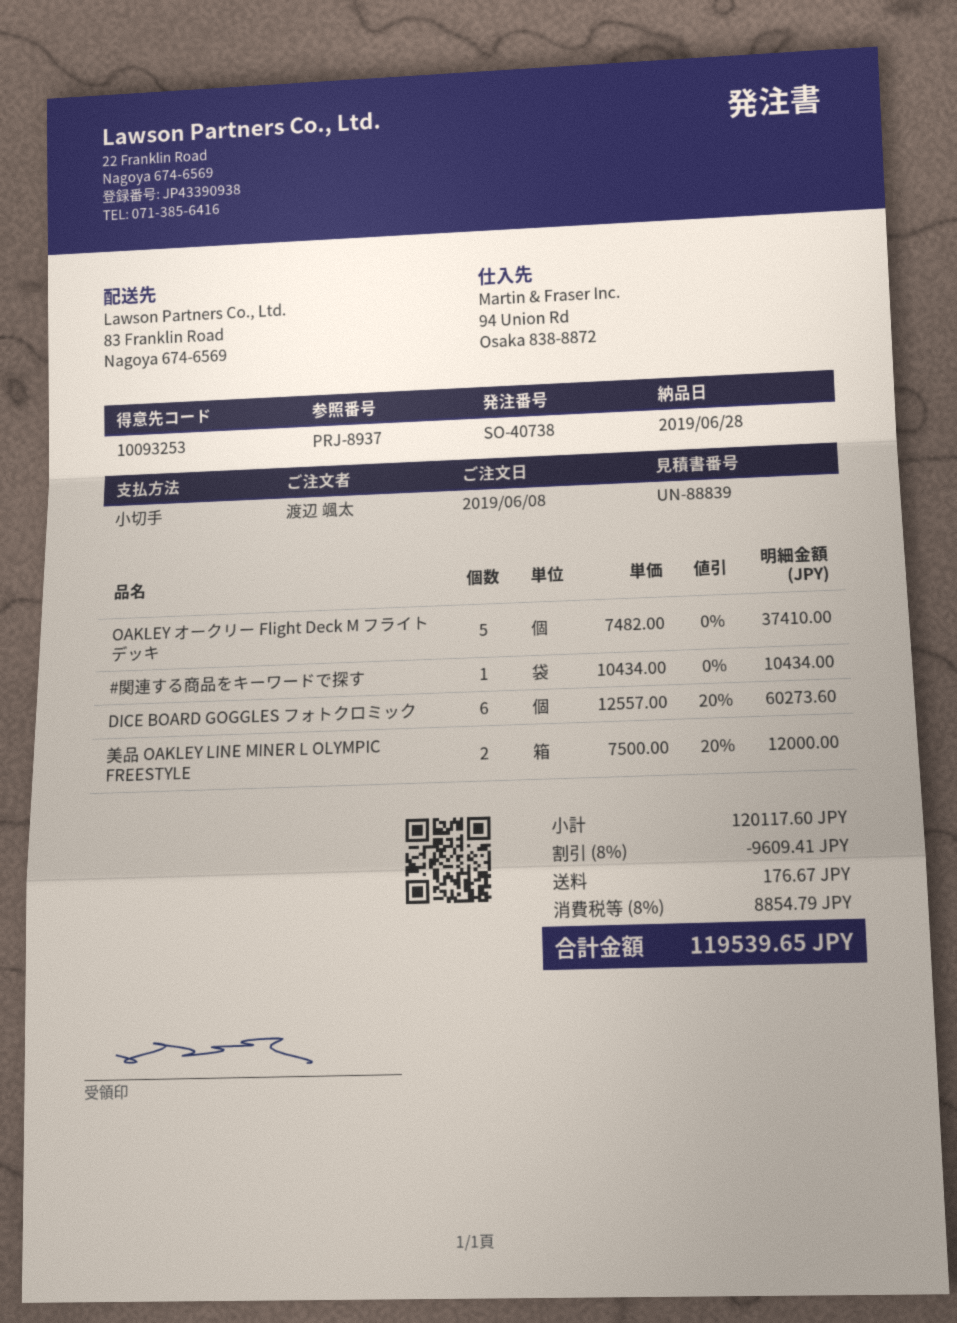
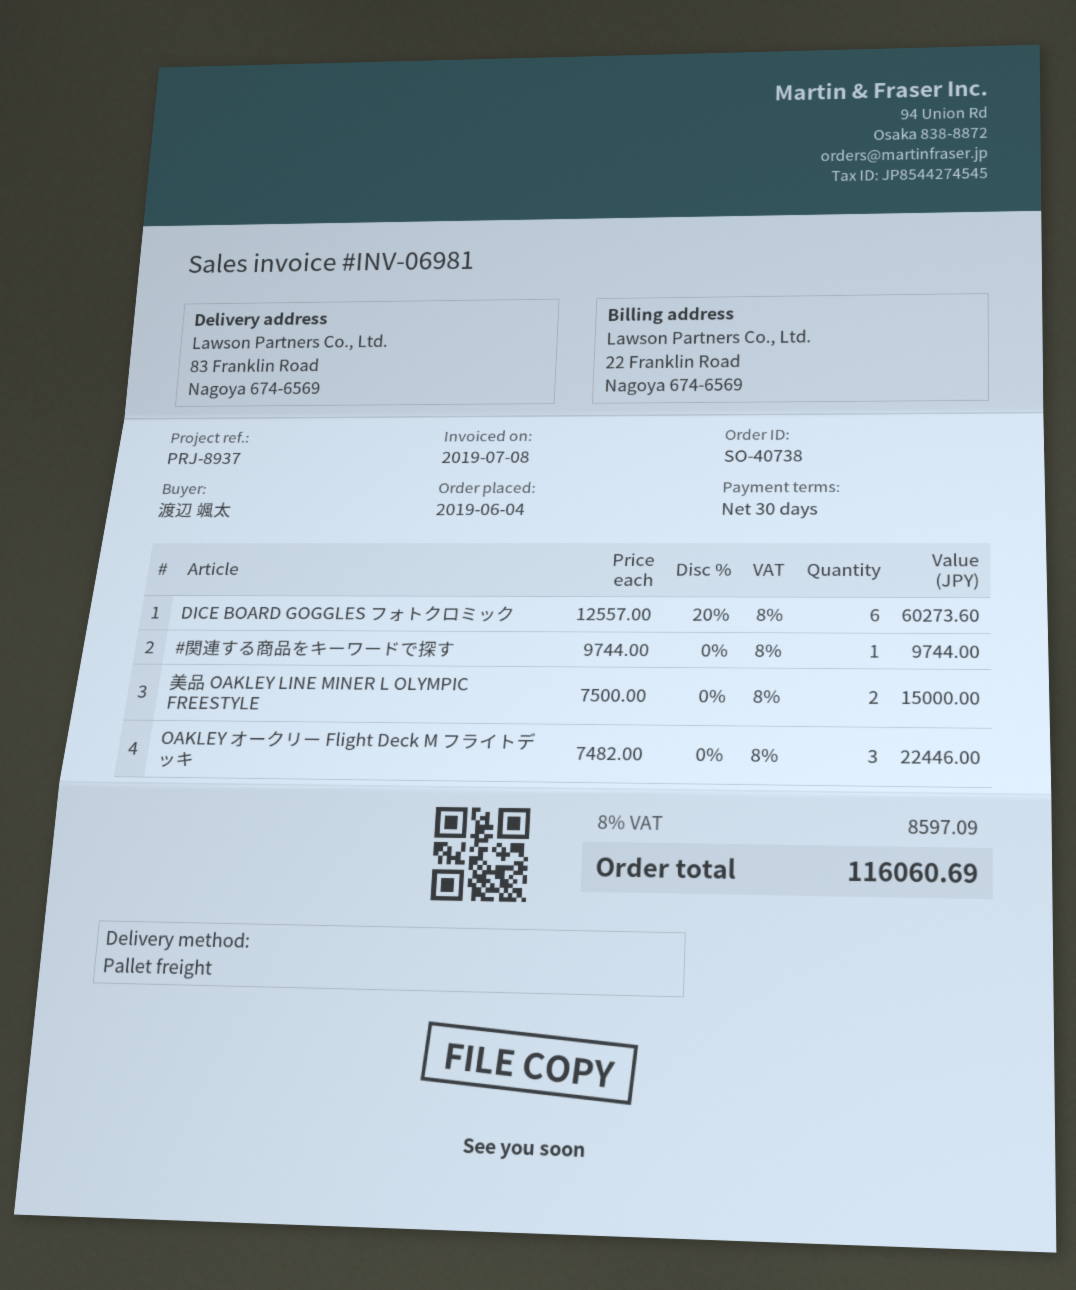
order date: 2019-06-08 -> 2019-06-04
OAKLEY オークリー Flight Deck M フライトデッキ: 5 x 7482.00 = 37410.00 -> 3 x 7482.00 = 22446.00
#関連する商品をキーワードで探す: 1 x 10434.00 = 10434.00 -> 1 x 9744.00 = 9744.00
美品 OAKLEY LINE MINER L OLYMPIC FREESTYLE: 2 x 7500.00 - 20% = 12000.00 -> 2 x 7500.00 = 15000.00
discount: 8% = 9609.41 -> none
shipping: 176.67 -> none
tax: 8% = 8854.79 -> 8% = 8597.09
total: 119539.65 -> 116060.69

